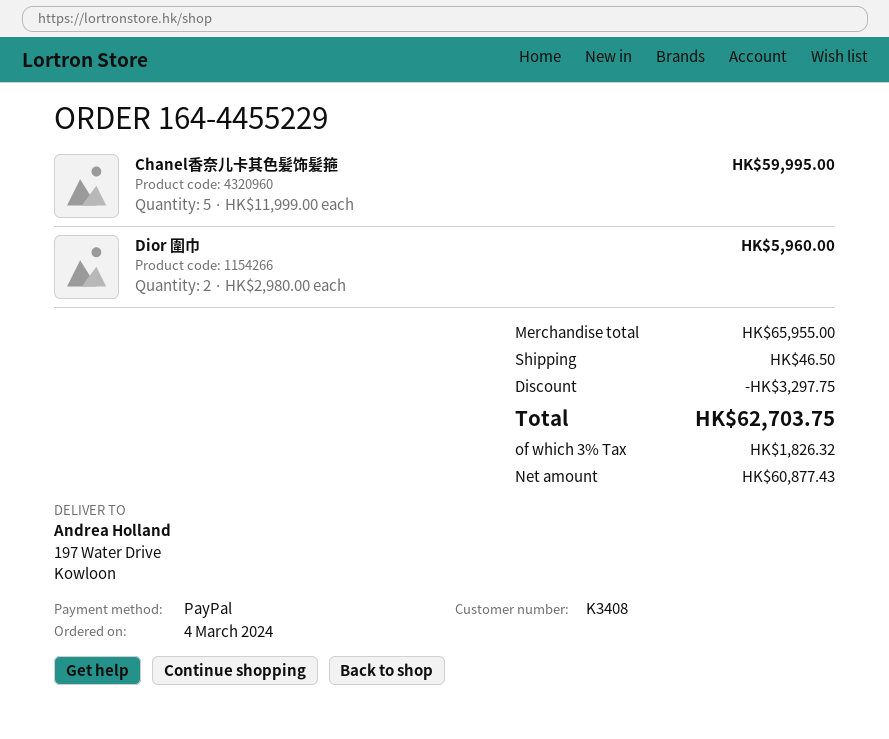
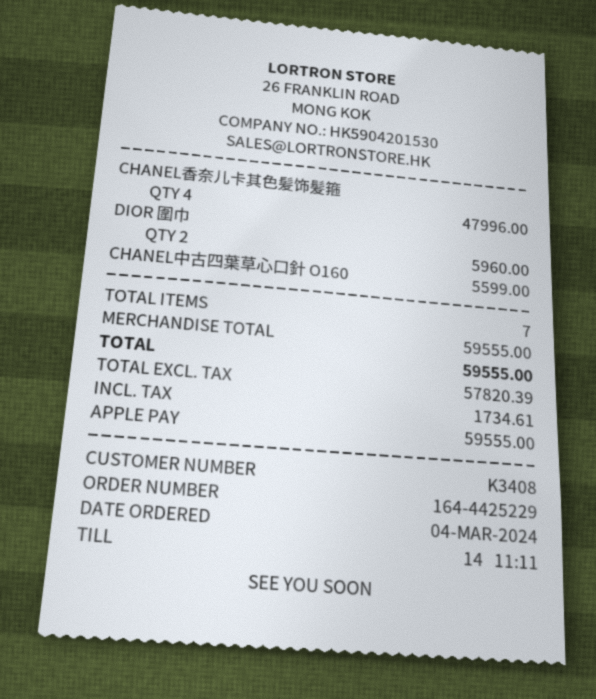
order number: 164-4455229 -> 164-4425229
payment method: PayPal -> Apple Pay
Chanel香奈儿卡其色髪饰髪箍: 5 for 59995.00 -> 4 for 47996.00
CHANEL中古四葉草心口針 O160: none -> 1 for 5599.00
subtotal: 65955.00 -> 59555.00
discount: 3297.75 -> none
shipping: 46.50 -> none
net: 60877.43 -> 57820.39
tax: 1826.32 -> 1734.61
total: 62703.75 -> 59555.00

